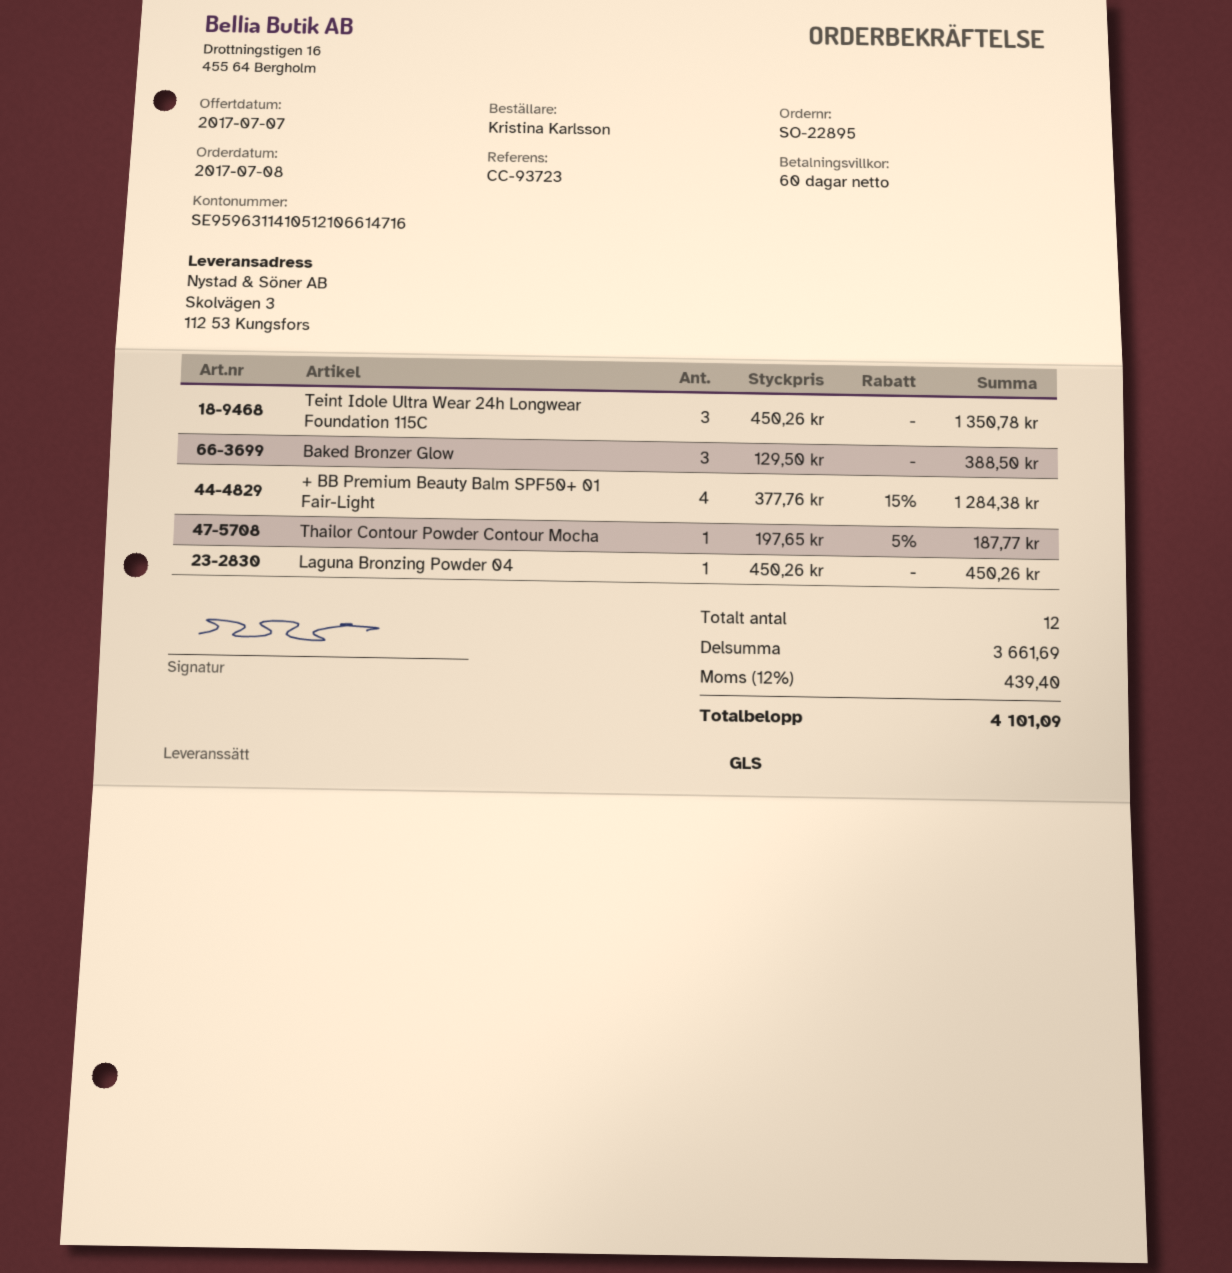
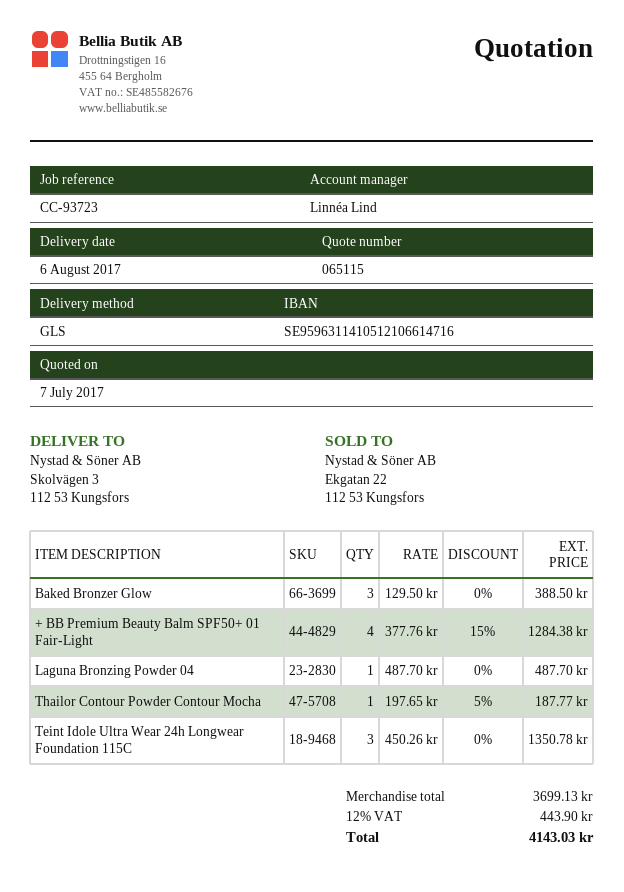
Laguna Bronzing Powder 04: 1 x 450.26 = 450.26 -> 1 x 487.70 = 487.70
subtotal: 3661.69 -> 3699.13
tax: 12% = 439.40 -> 12% = 443.90
total: 4101.09 -> 4143.03

